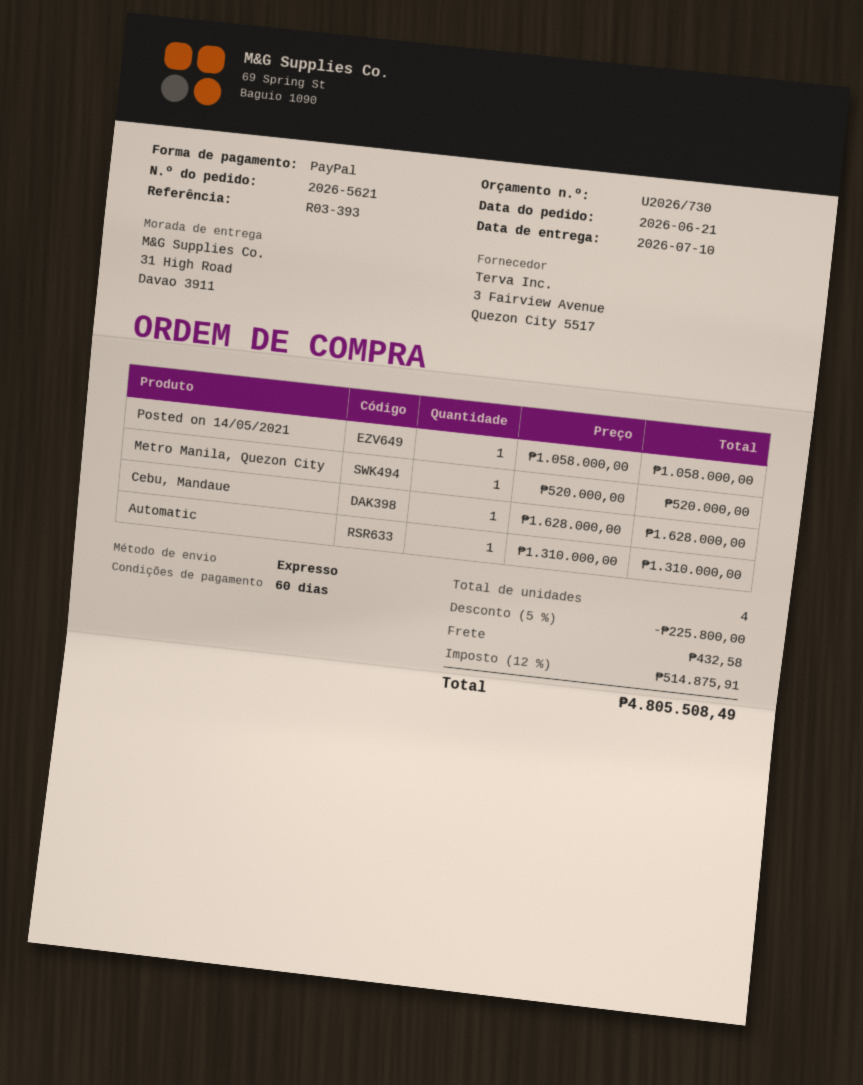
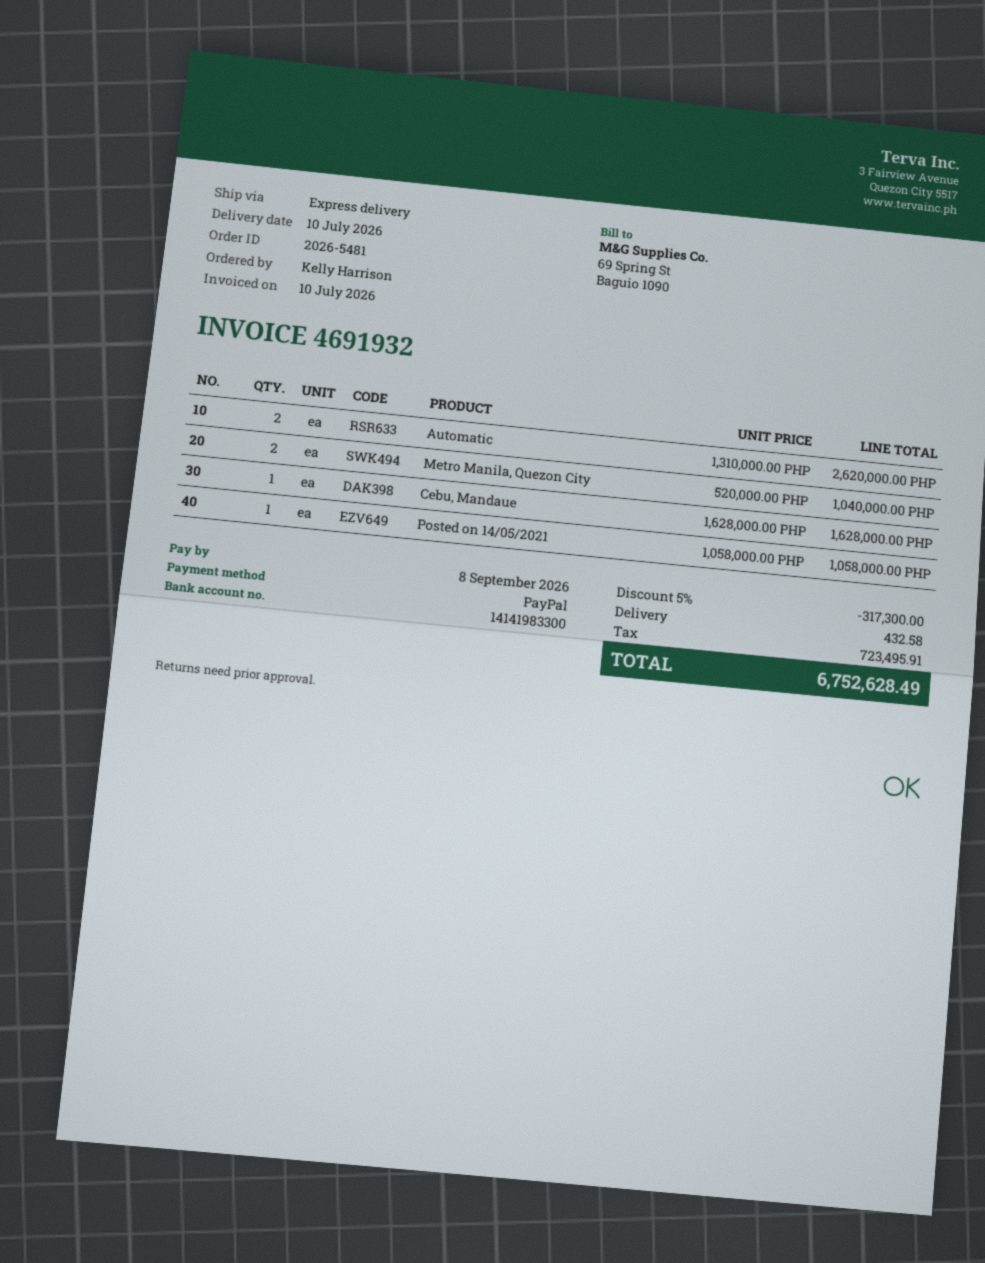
order number: 2026-5621 -> 2026-5481
Metro Manila, Quezon City: 1 x 520000.00 = 520000.00 -> 2 x 520000.00 = 1040000.00
Automatic: 1 x 1310000.00 = 1310000.00 -> 2 x 1310000.00 = 2620000.00
discount: 5% = 225800.00 -> 5% = 317300.00
tax: 514875.91 -> 723495.91
total: 4805508.49 -> 6752628.49

